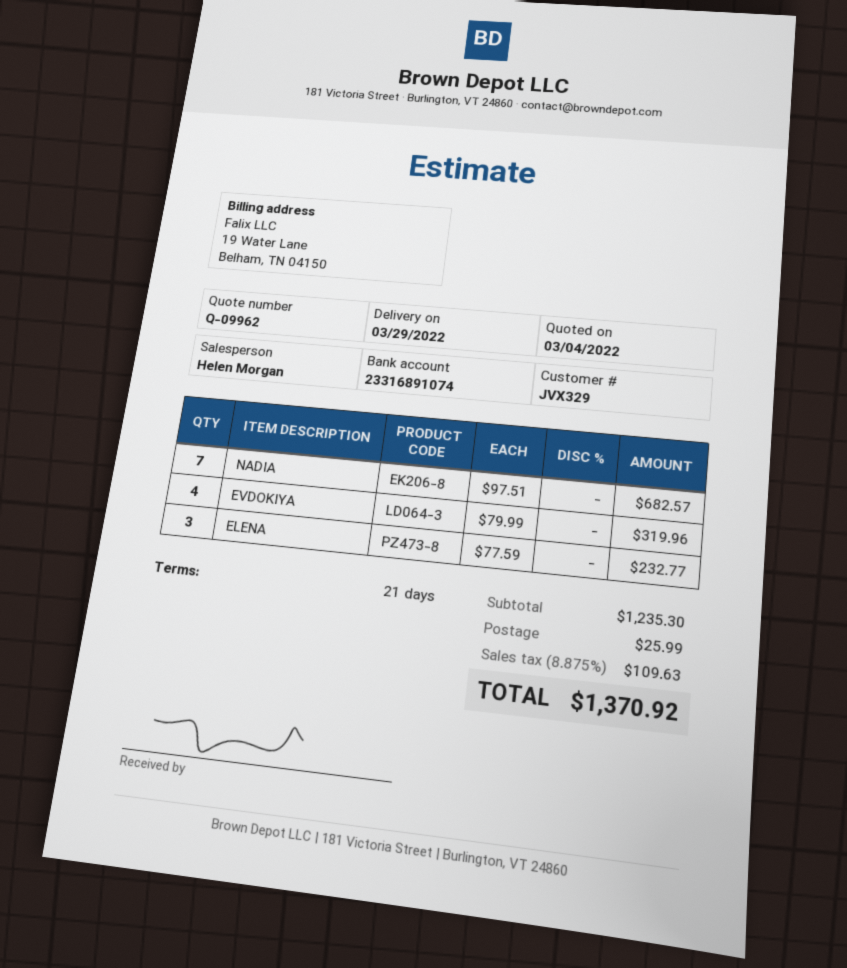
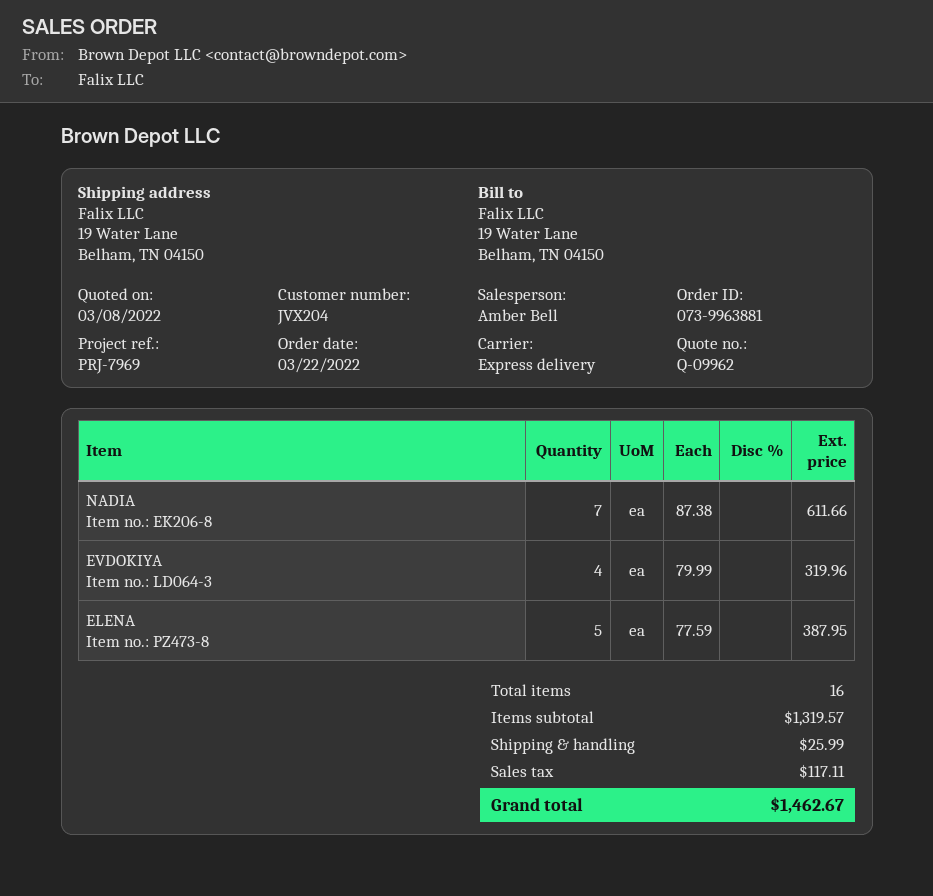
quote date: 2022-03-04 -> 2022-03-08
customer number: JVX329 -> JVX204
sales rep: Helen Morgan -> Amber Bell
NADIA: 7 x 97.51 = 682.57 -> 7 x 87.38 = 611.66
ELENA: 3 x 77.59 = 232.77 -> 5 x 77.59 = 387.95
subtotal: 1235.30 -> 1319.57
tax: 109.63 -> 117.11
total: 1370.92 -> 1462.67

